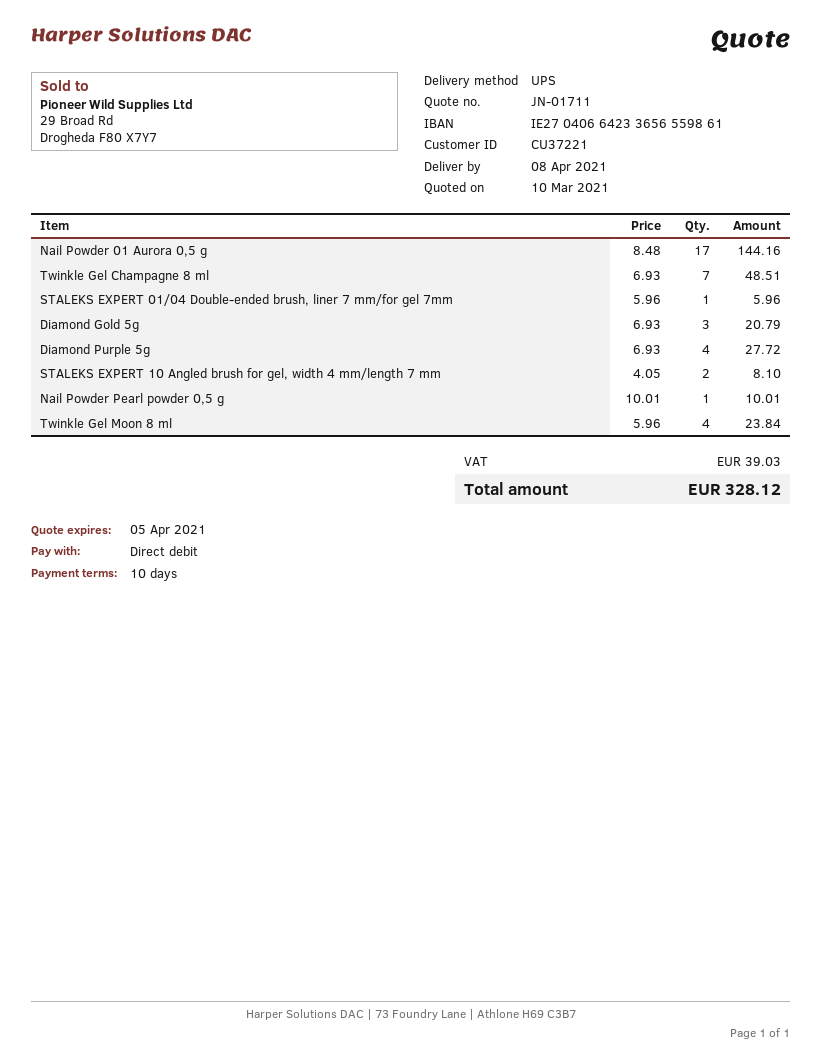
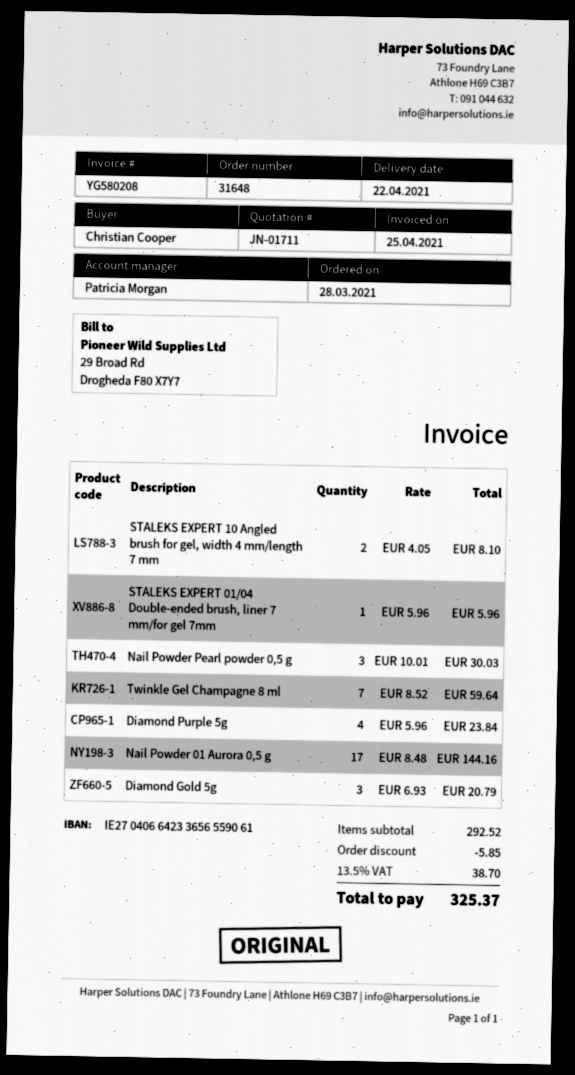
delivery date: 2021-04-08 -> 2021-04-22
bank account: IE27040664233656559861 -> IE27040664233656559061
Twinkle Gel Champagne 8 ml: 7 x 6.93 = 48.51 -> 7 x 8.52 = 59.64
Diamond Purple 5g: 4 x 6.93 = 27.72 -> 4 x 5.96 = 23.84
Nail Powder Pearl powder 0,5 g: 1 x 10.01 = 10.01 -> 3 x 10.01 = 30.03
Twinkle Gel Moon 8 ml: 4 x 5.96 = 23.84 -> none
discount: none -> 5.85
tax: 39.03 -> 38.70
total: 328.12 -> 325.37

